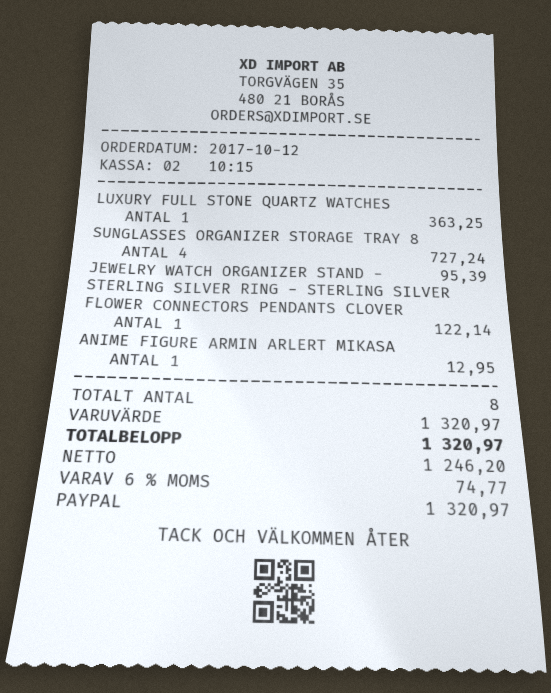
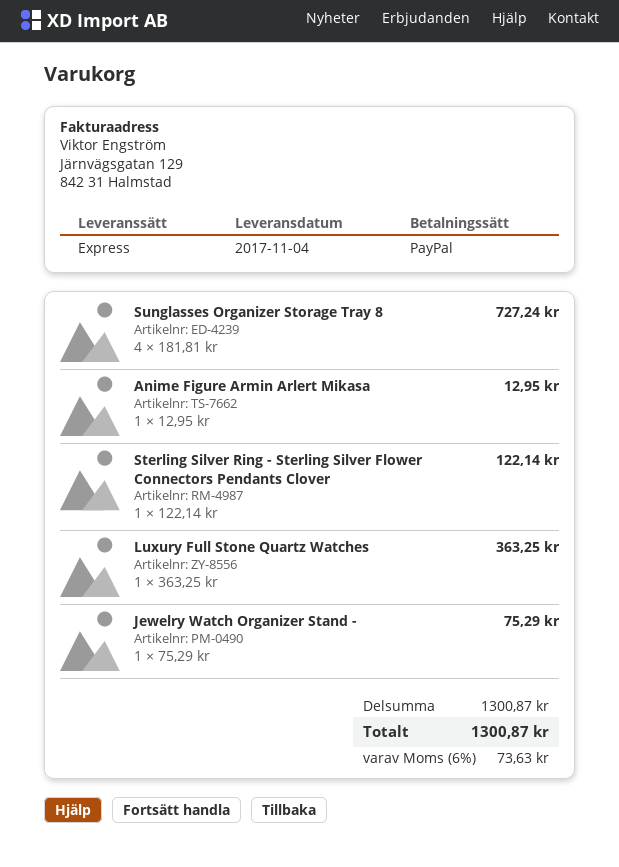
JEWELRY WATCH ORGANIZER STAND -: 1 for 95.39 -> 1 for 75.29
subtotal: 1320.97 -> 1300.87
tax: 6% = 74.77 -> 6% = 73.63
total: 1320.97 -> 1300.87

